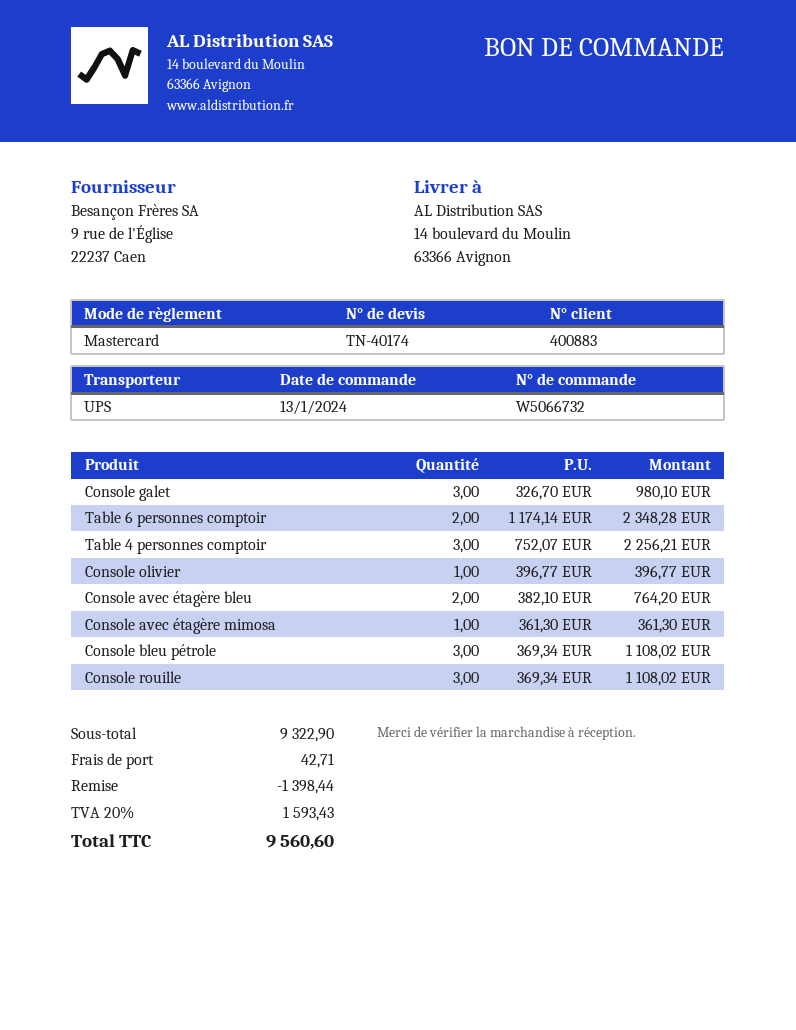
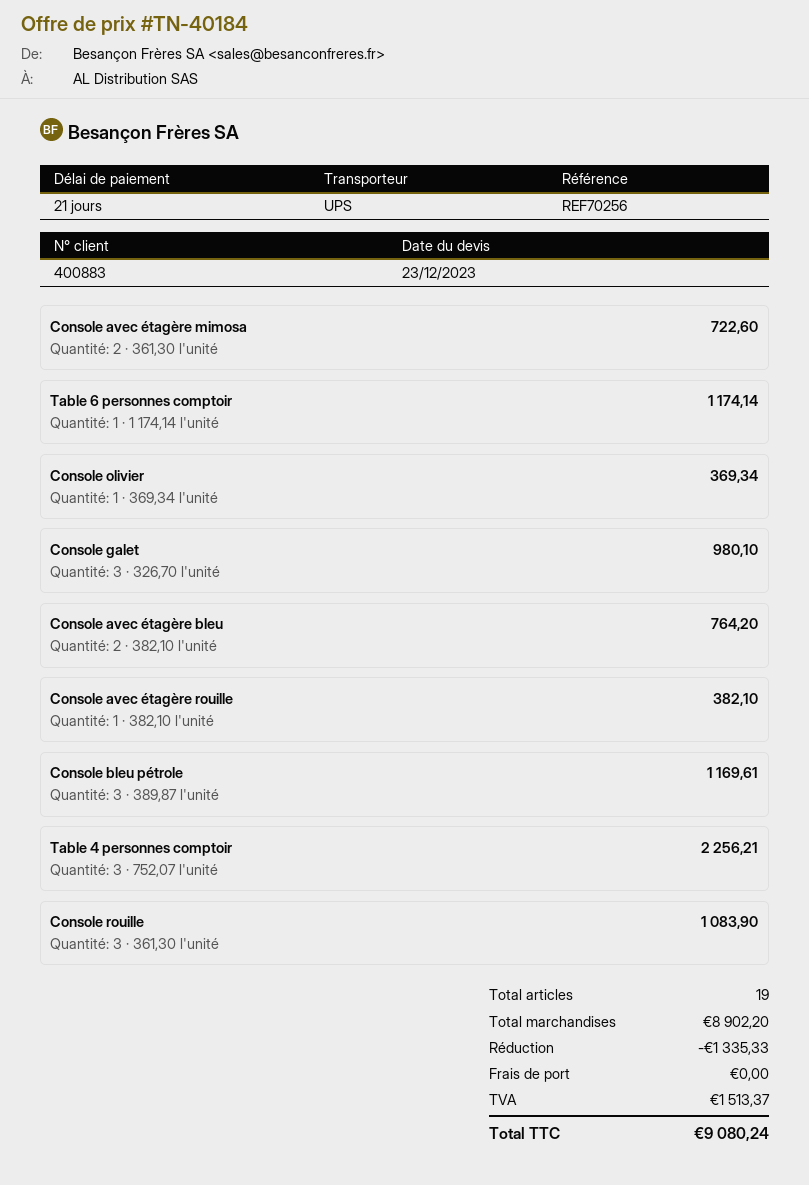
quote number: TN-40174 -> TN-40184
Table 6 personnes comptoir: 2 x 1174.14 = 2348.28 -> 1 x 1174.14 = 1174.14
Console olivier: 1 x 396.77 = 396.77 -> 1 x 369.34 = 369.34
Console avec étagère mimosa: 1 x 361.30 = 361.30 -> 2 x 361.30 = 722.60
Console bleu pétrole: 3 x 369.34 = 1108.02 -> 3 x 389.87 = 1169.61
Console rouille: 3 x 369.34 = 1108.02 -> 3 x 361.30 = 1083.90
Console avec étagère rouille: none -> 1 x 382.10 = 382.10
subtotal: 9322.90 -> 8902.20
discount: 1398.44 -> 1335.33
shipping: 42.71 -> 0.00
tax: 1593.43 -> 1513.37
total: 9560.60 -> 9080.24

